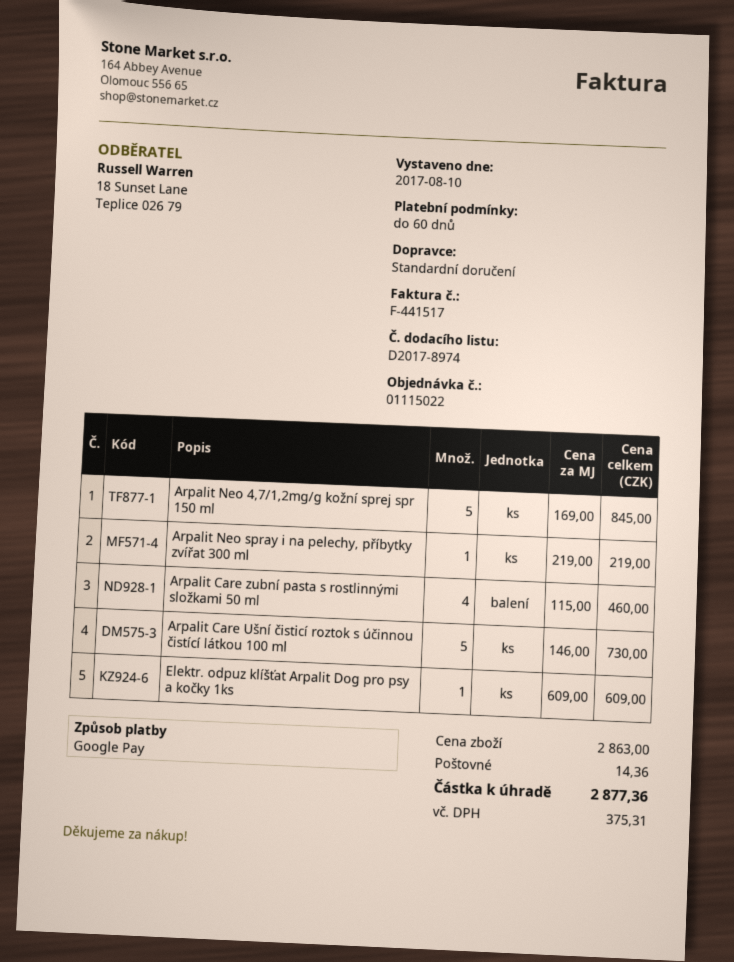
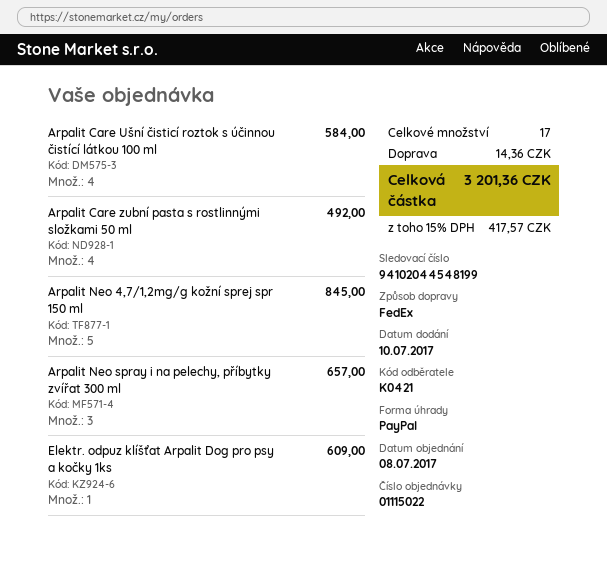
payment method: Google Pay -> PayPal
shipping method: standard -> FedEx
Arpalit Neo spray i na pelechy, příbytky zvířat 300 ml: 1 for 219.00 -> 3 for 657.00
Arpalit Care zubní pasta s rostlinnými složkami 50 ml: 4 for 460.00 -> 4 for 492.00
Arpalit Care Ušní čisticí roztok s účinnou čistící látkou 100 ml: 5 for 730.00 -> 4 for 584.00
tax: 375.31 -> 417.57
total: 2877.36 -> 3201.36

